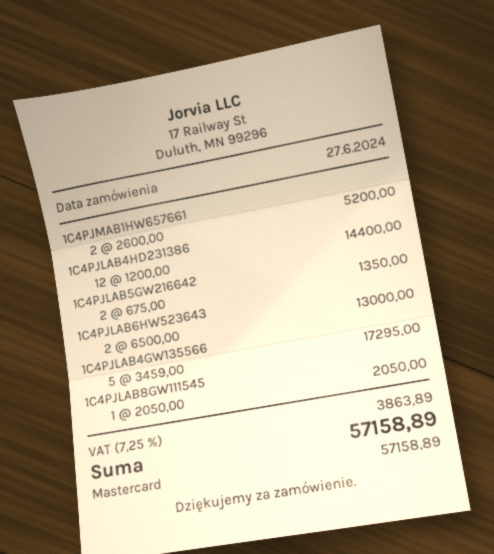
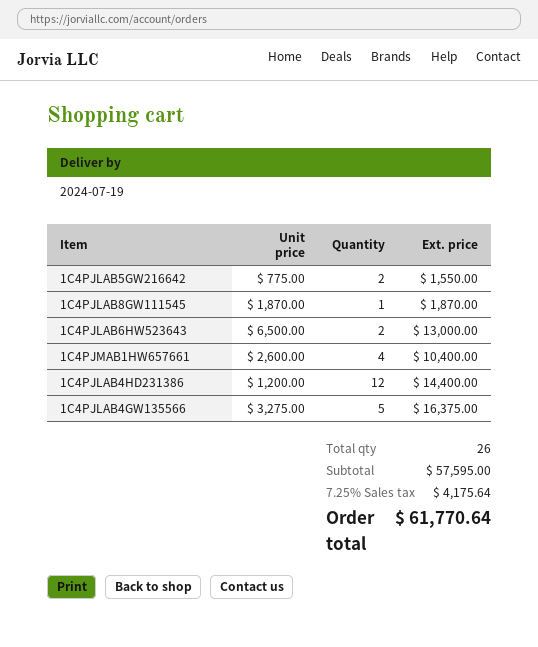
1C4PJMAB1HW657661: 2 x 2600.00 = 5200.00 -> 4 x 2600.00 = 10400.00
1C4PJLAB5GW216642: 2 x 675.00 = 1350.00 -> 2 x 775.00 = 1550.00
1C4PJLAB4GW135566: 5 x 3459.00 = 17295.00 -> 5 x 3275.00 = 16375.00
1C4PJLAB8GW111545: 1 x 2050.00 = 2050.00 -> 1 x 1870.00 = 1870.00
tax: 7.25% = 3863.89 -> 7.25% = 4175.64
total: 57158.89 -> 61770.64

